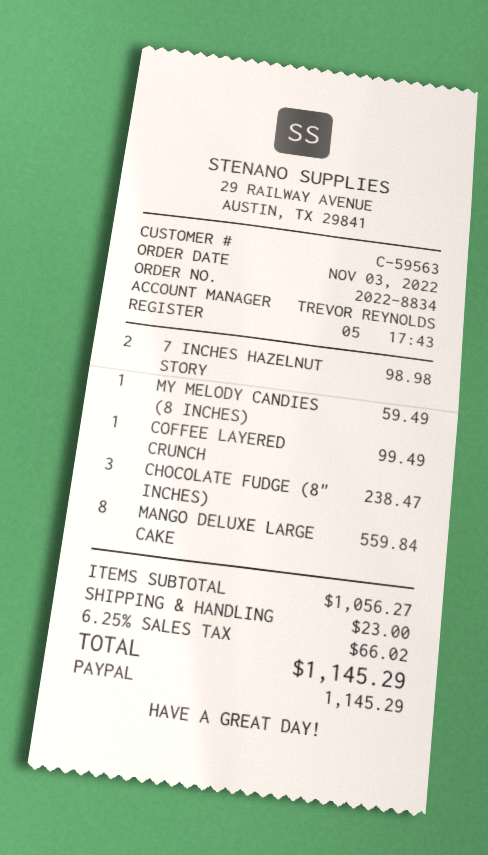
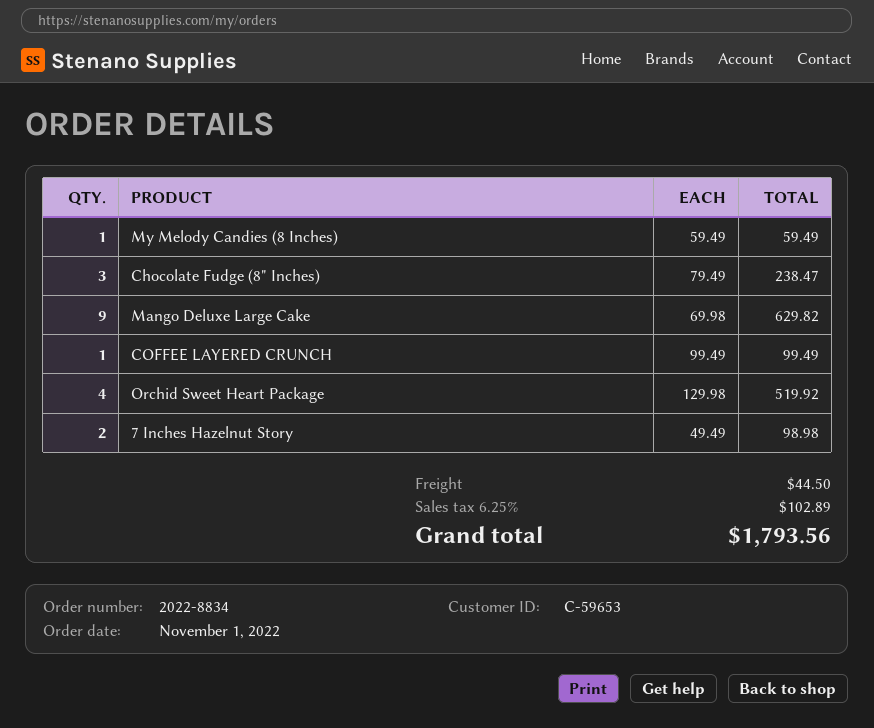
order date: 2022-11-03 -> 2022-11-01
customer number: C-59563 -> C-59653
MANGO DELUXE LARGE CAKE: 8 for 559.84 -> 9 for 629.82
Orchid Sweet Heart Package: none -> 4 for 519.92
shipping: 23.00 -> 44.50
tax: 6.25% = 66.02 -> 6.25% = 102.89
total: 1145.29 -> 1793.56

